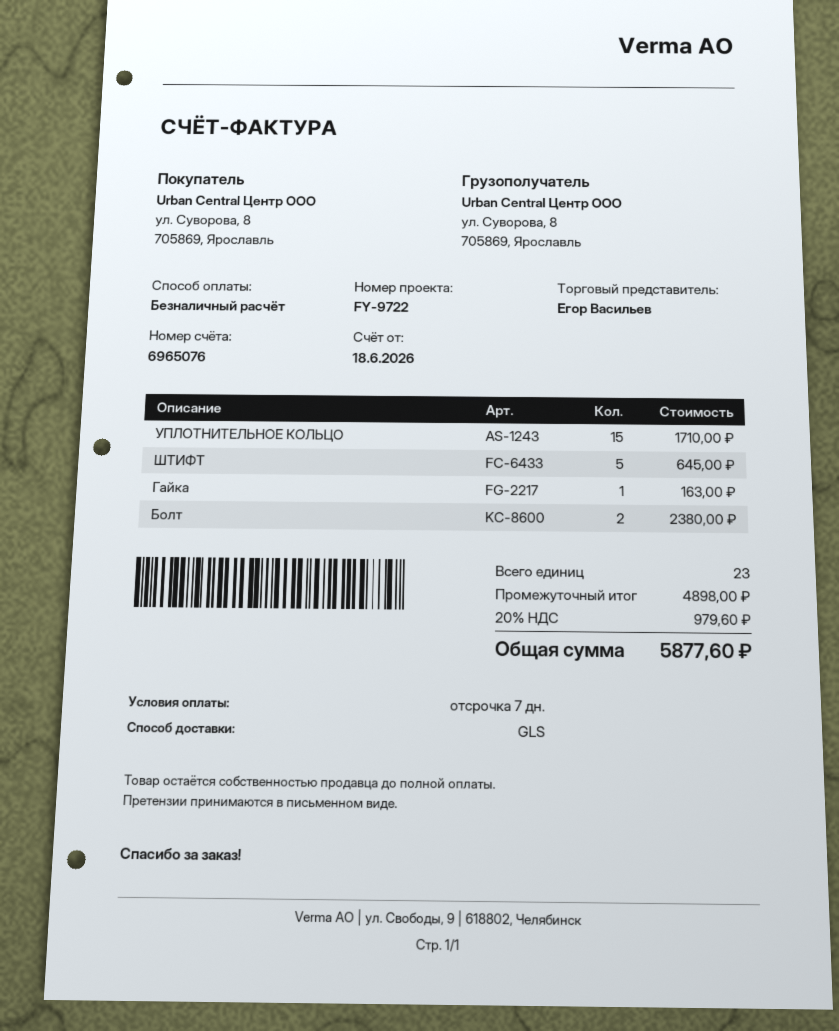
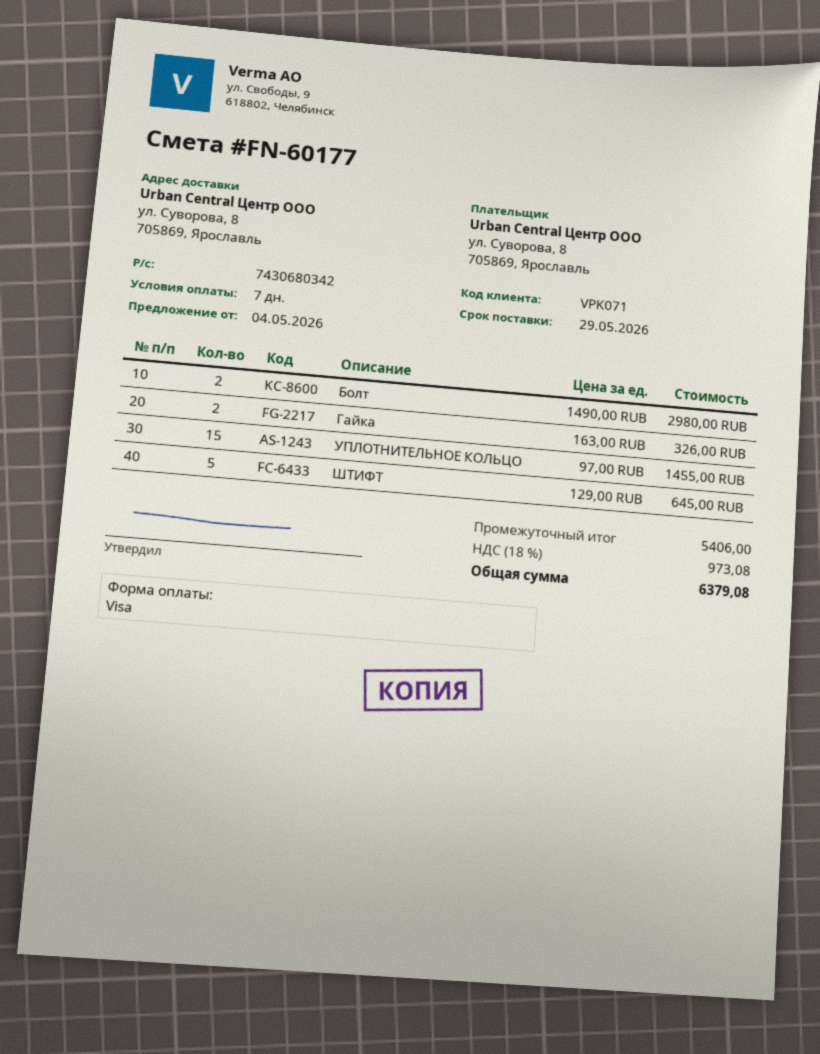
payment method: bank transfer -> Visa
УПЛОТНИТЕЛЬНОЕ КОЛЬЦО: 15 for 1710.00 -> 15 for 1455.00
Гайка: 1 for 163.00 -> 2 for 326.00
Болт: 2 for 2380.00 -> 2 for 2980.00
subtotal: 4898.00 -> 5406.00
tax: 20% = 979.60 -> 18% = 973.08
total: 5877.60 -> 6379.08

